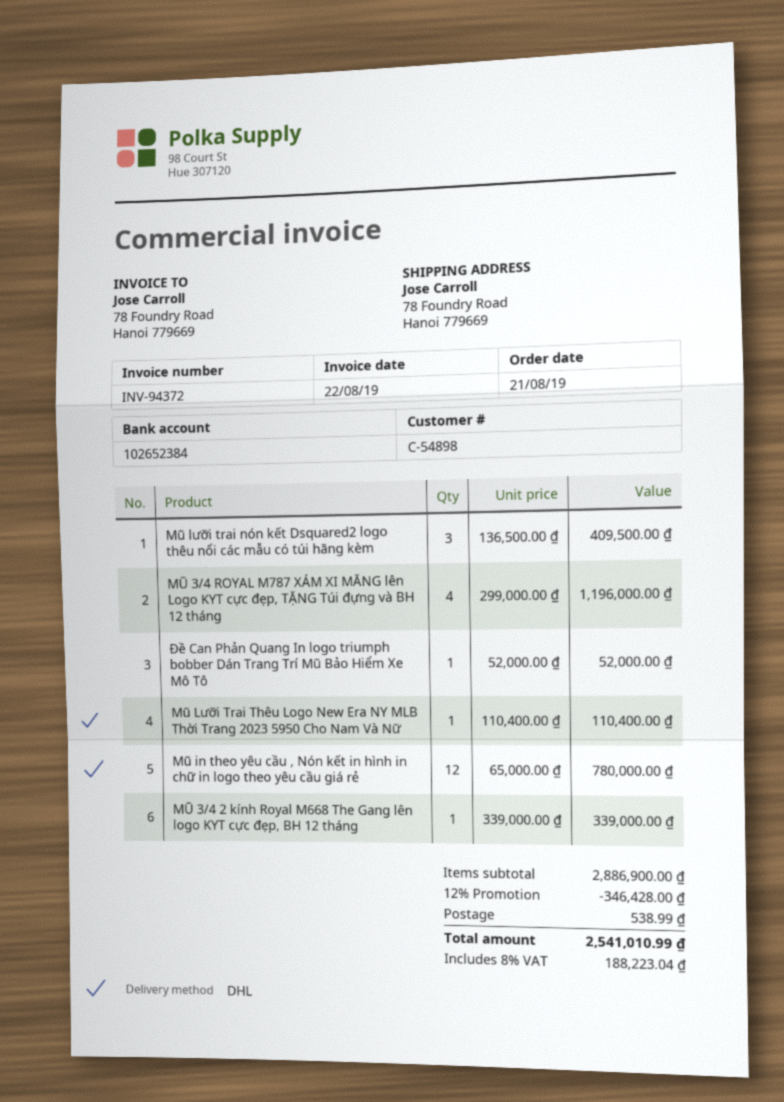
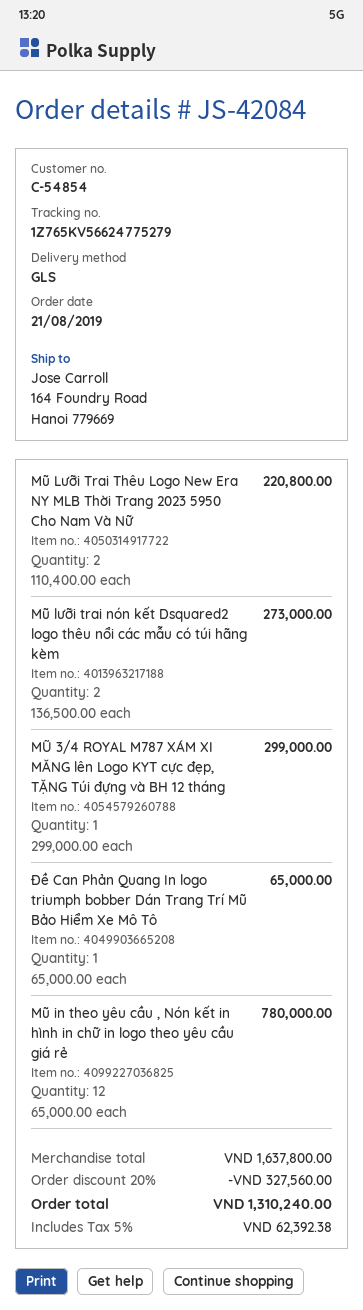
customer number: C-54898 -> C-54854
shipping method: DHL -> GLS
ship to: 78 Foundry Road, Hanoi 779669 -> 164 Foundry Road, Hanoi 779669
Mũ lưỡi trai nón kết Dsquared2 logo thêu nổi các mẫu có túi hãng kèm: 3 x 136500.00 = 409500.00 -> 2 x 136500.00 = 273000.00
MŨ 3/4 ROYAL M787 XÁM XI MĂNG lên Logo KYT cực đẹp, TẶNG Túi đựng và BH 12 tháng: 4 x 299000.00 = 1196000.00 -> 1 x 299000.00 = 299000.00
Đề Can Phản Quang In logo triumph bobber Dán Trang Trí Mũ Bảo Hiểm Xe Mô Tô: 1 x 52000.00 = 52000.00 -> 1 x 65000.00 = 65000.00
Mũ Lưỡi Trai Thêu Logo New Era NY MLB Thời Trang 2023 5950 Cho Nam Và Nữ: 1 x 110400.00 = 110400.00 -> 2 x 110400.00 = 220800.00
MŨ 3/4 2 kính Royal M668 The Gang lên logo KYT cực đẹp, BH 12 tháng: 1 x 339000.00 = 339000.00 -> none
subtotal: 2886900.00 -> 1637800.00
discount: 12% = 346428.00 -> 20% = 327560.00
shipping: 538.99 -> none
tax: 8% = 188223.04 -> 5% = 62392.38
total: 2541010.99 -> 1310240.00

